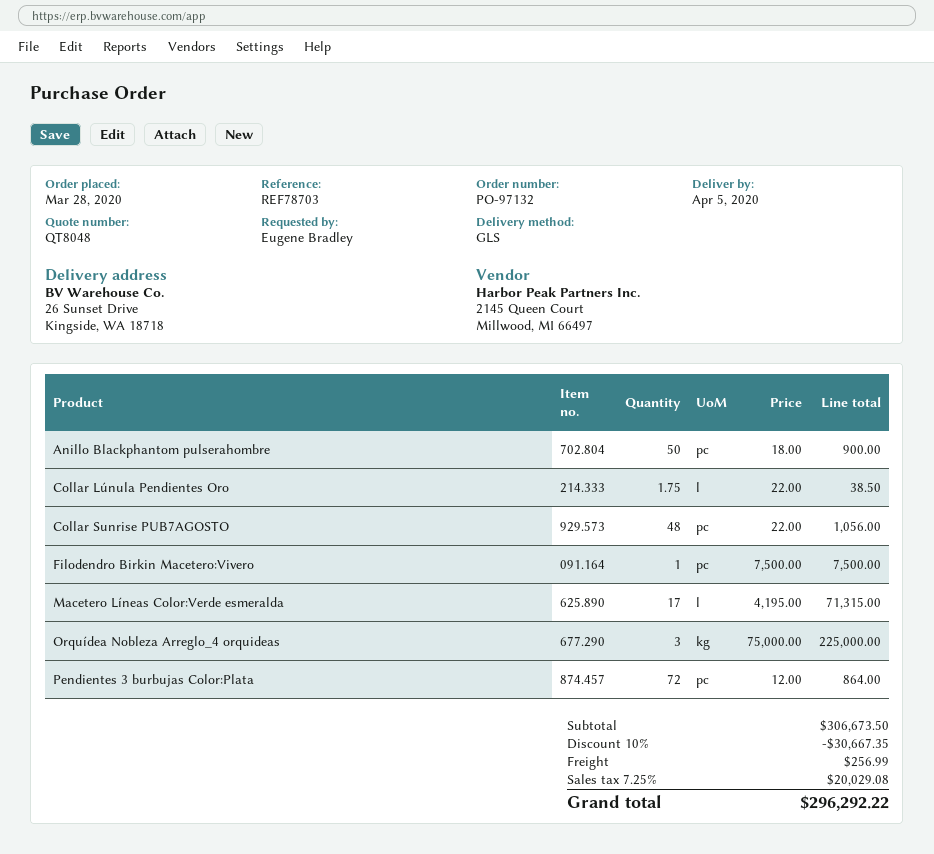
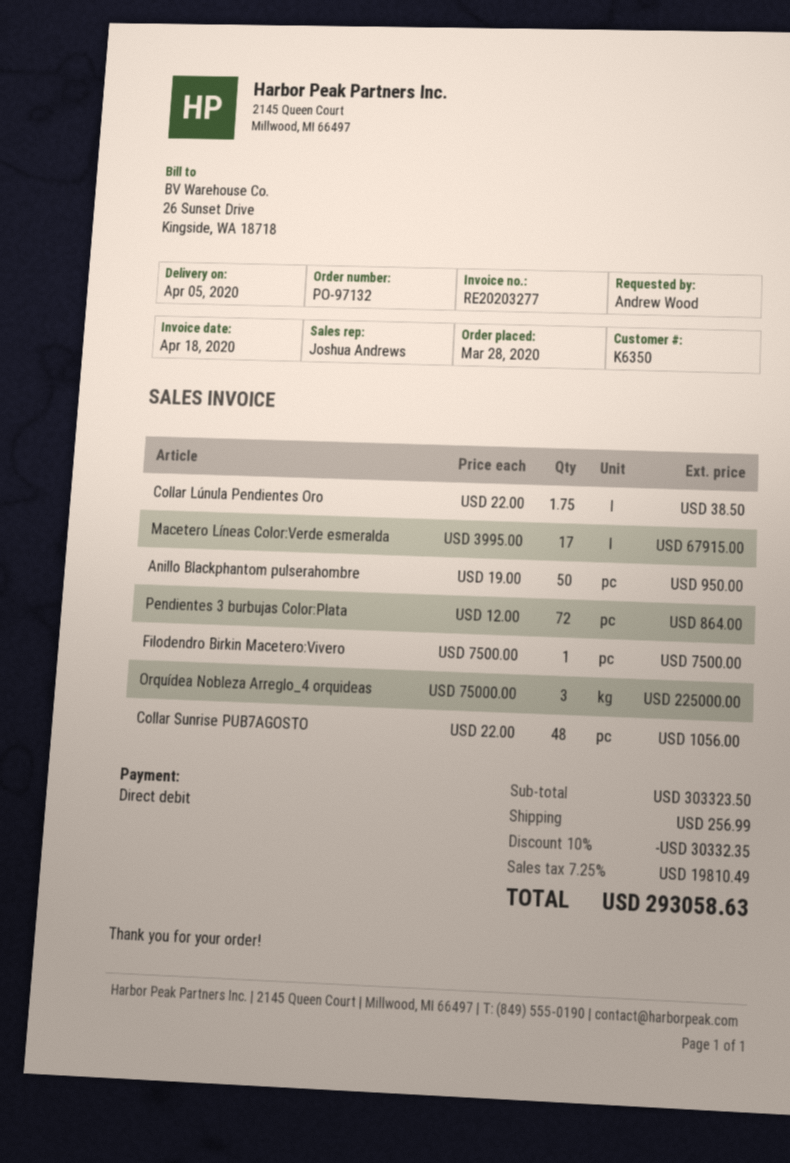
ordered by: Eugene Bradley -> Andrew Wood
Anillo Blackphantom pulserahombre: 50 x 18.00 = 900.00 -> 50 x 19.00 = 950.00
Macetero Líneas Color:Verde esmeralda: 17 x 4195.00 = 71315.00 -> 17 x 3995.00 = 67915.00
subtotal: 306673.50 -> 303323.50
discount: 10% = 30667.35 -> 10% = 30332.35
tax: 7.25% = 20029.08 -> 7.25% = 19810.49
total: 296292.22 -> 293058.63

